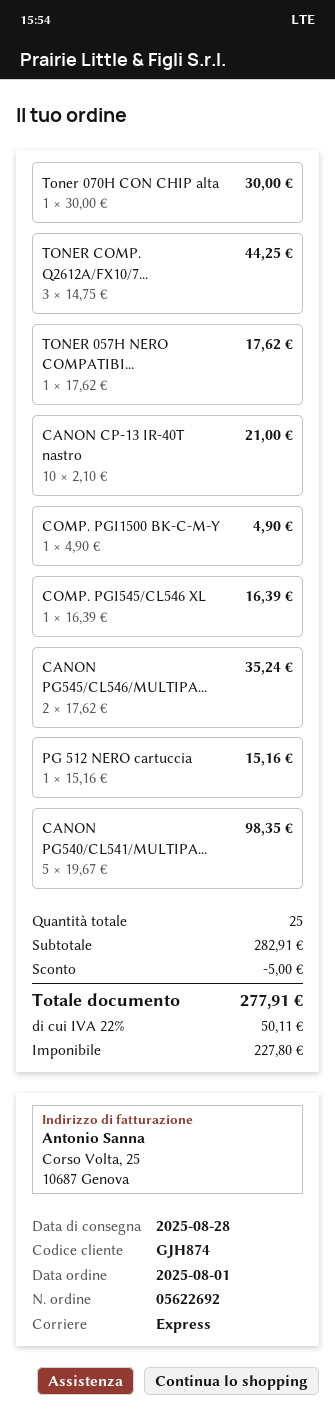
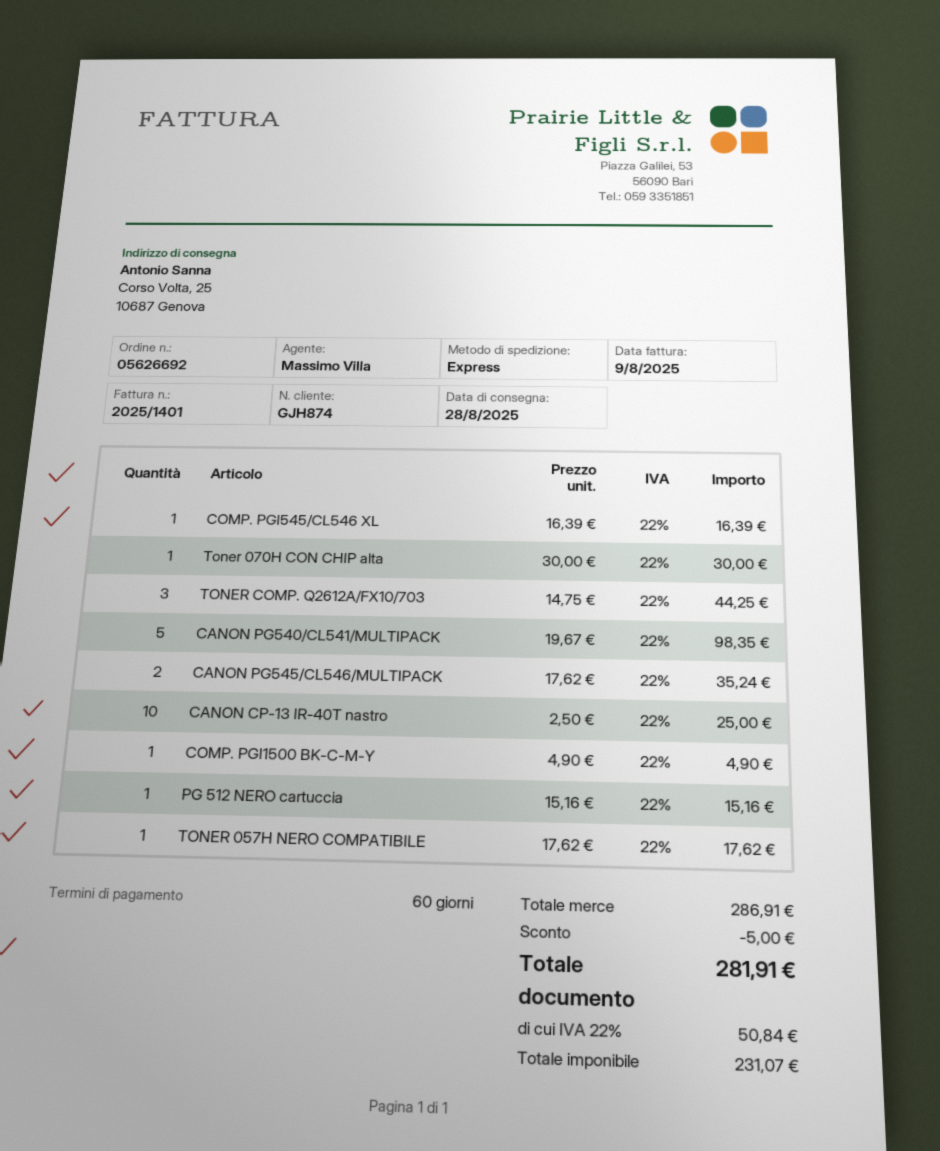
order number: 05622692 -> 05626692
CANON CP-13 IR-40T nastro: 10 x 2.10 = 21.00 -> 10 x 2.50 = 25.00
subtotal: 282.91 -> 286.91
net: 227.80 -> 231.07
tax: 22% = 50.11 -> 22% = 50.84
total: 277.91 -> 281.91

